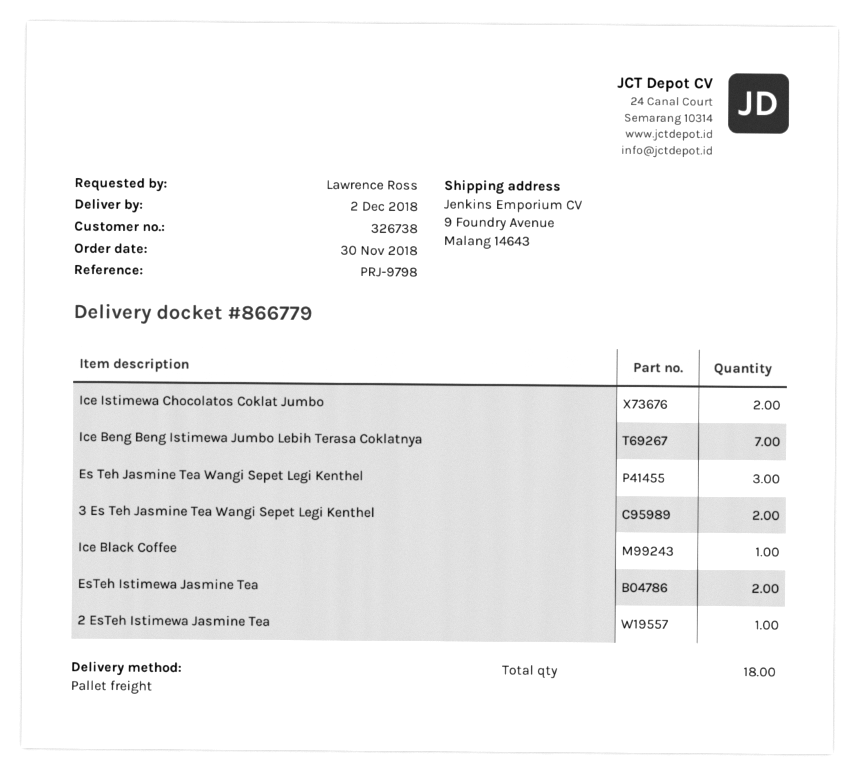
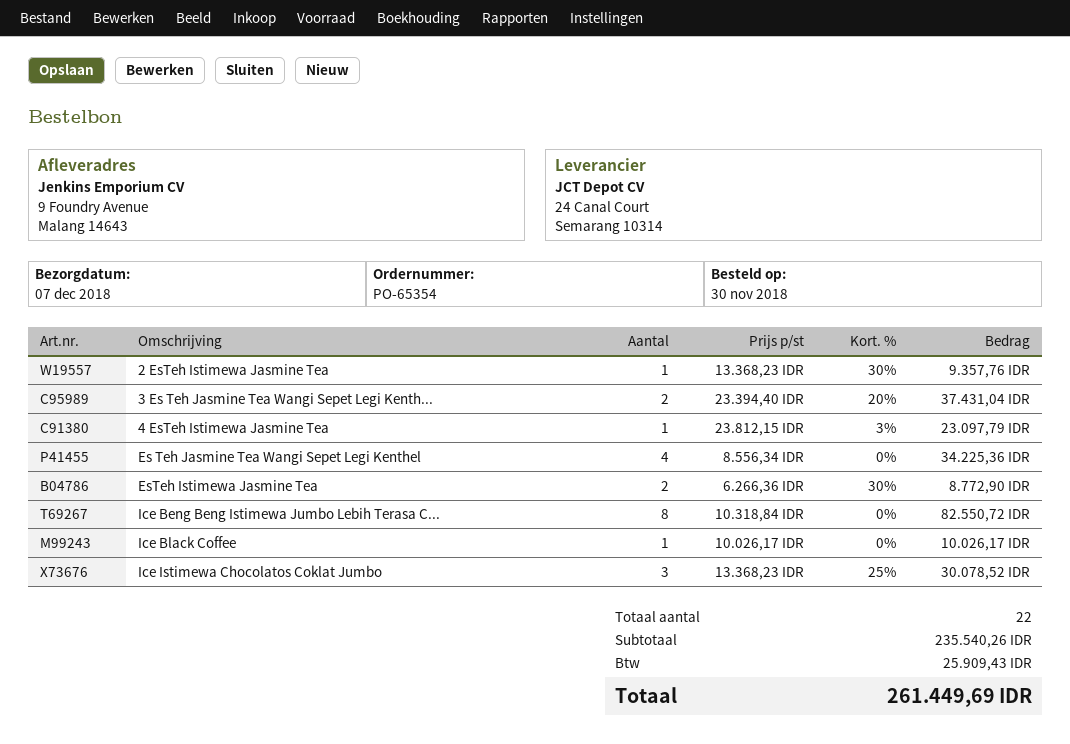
delivery date: 2018-12-02 -> 2018-12-07
Ice Istimewa Chocolatos Coklat Jumbo: 2 -> 3
Ice Beng Beng Istimewa Jumbo Lebih Terasa Coklatnya: 7 -> 8
Es Teh Jasmine Tea Wangi Sepet Legi Kenthel: 3 -> 4
4 EsTeh Istimewa Jasmine Tea: none -> 1
total quantity: 18 -> 22

